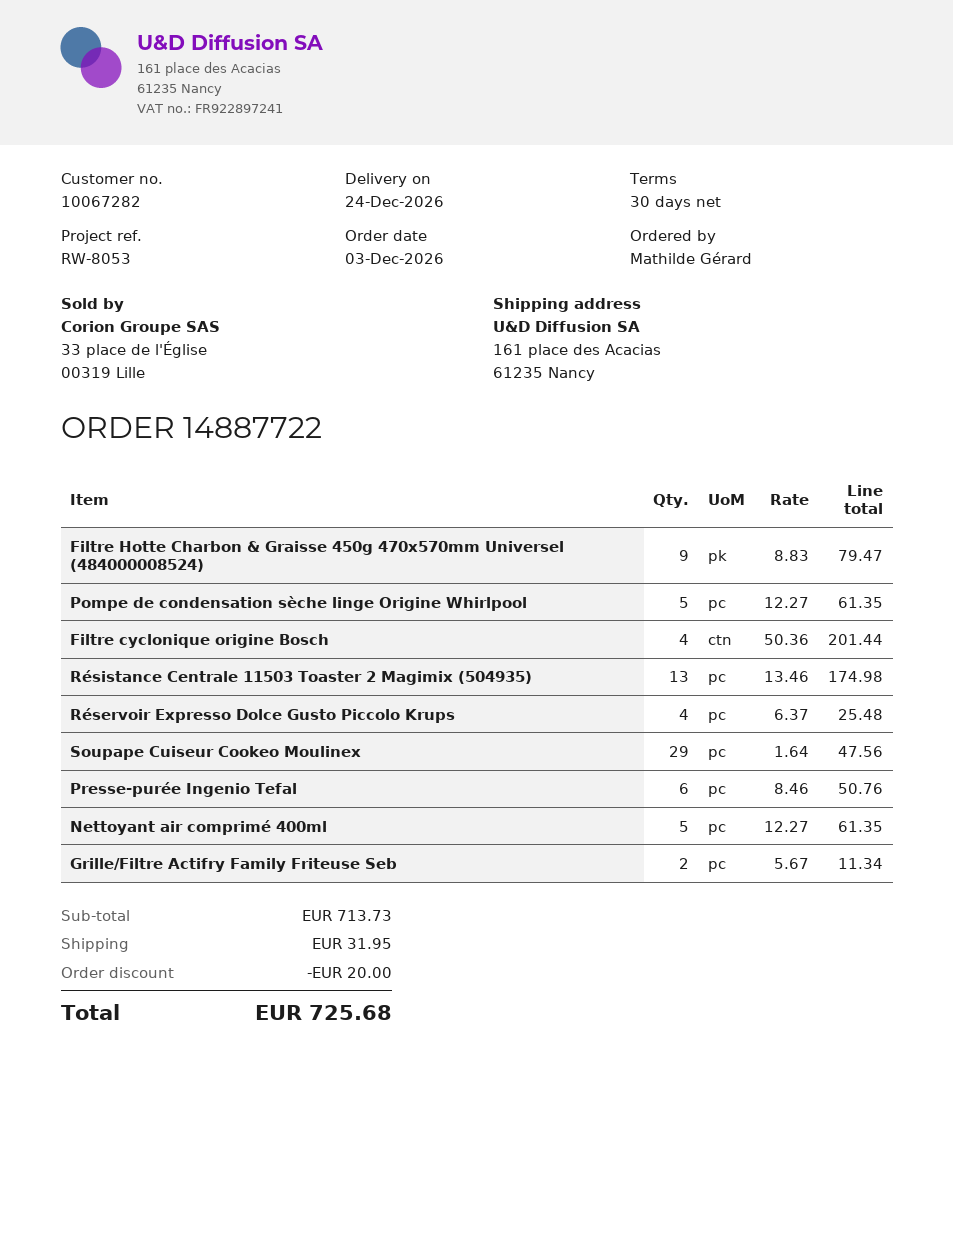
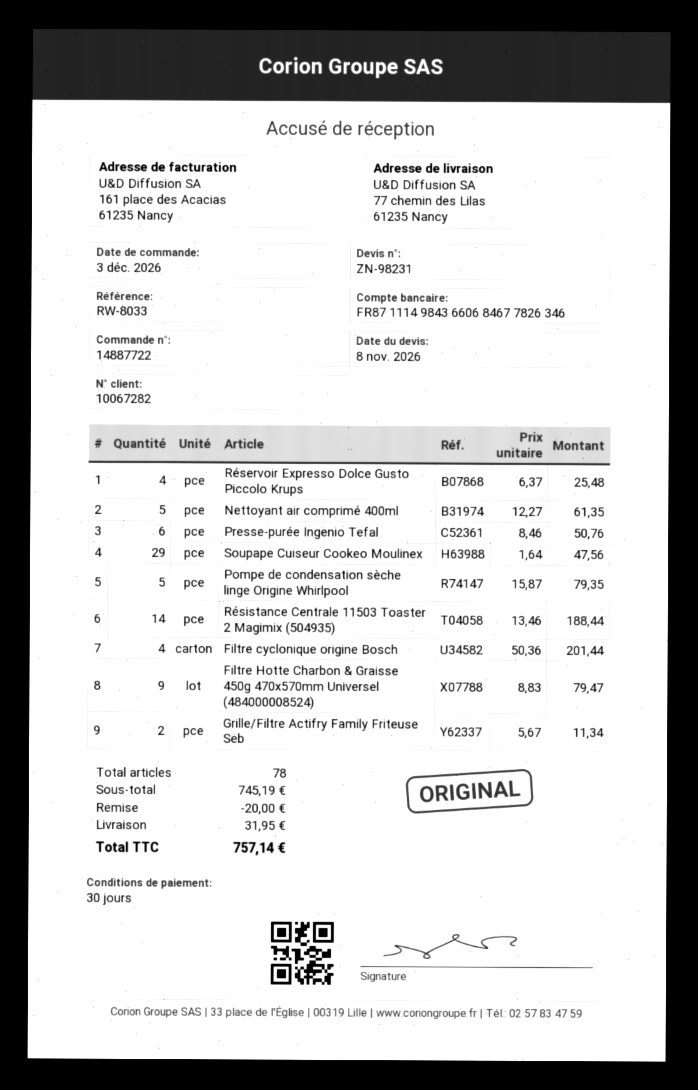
reference: RW-8053 -> RW-8033
ship to: 161 place des Acacias, 61235 Nancy -> 77 chemin des Lilas, 61235 Nancy
Pompe de condensation sèche linge Origine Whirlpool: 5 x 12.27 = 61.35 -> 5 x 15.87 = 79.35
Résistance Centrale 11503 Toaster 2 Magimix (504935): 13 x 13.46 = 174.98 -> 14 x 13.46 = 188.44
subtotal: 713.73 -> 745.19
total: 725.68 -> 757.14

